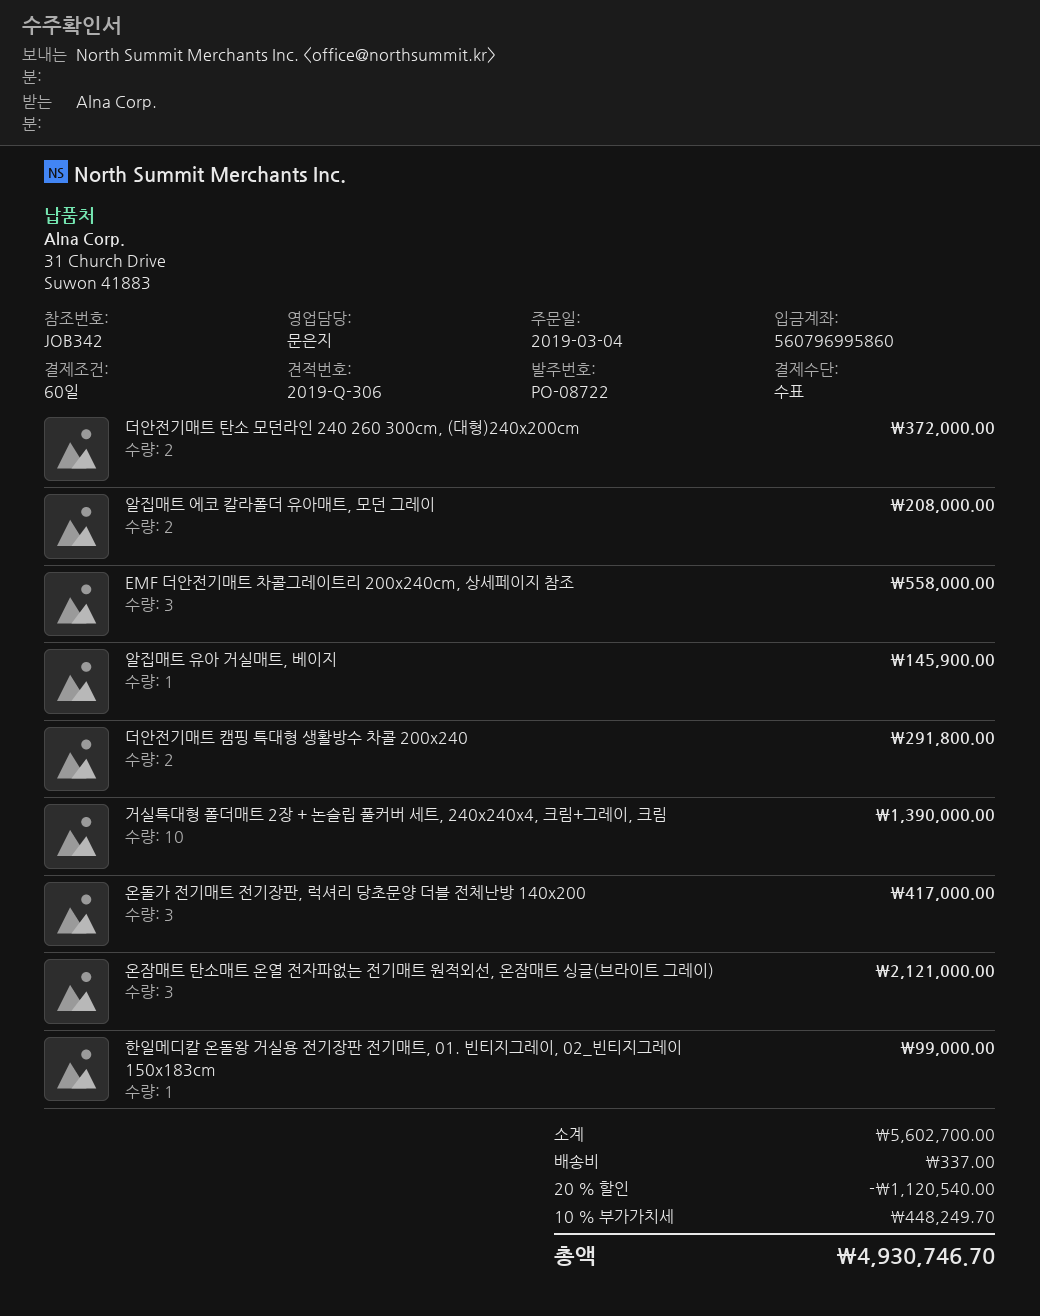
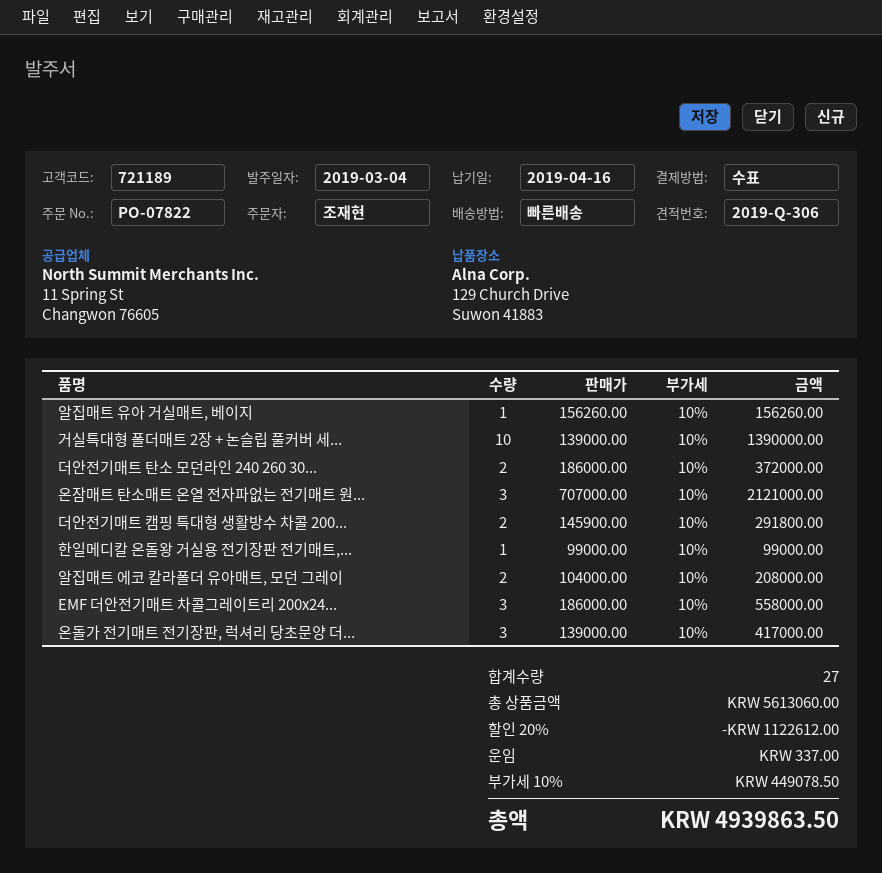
order number: PO-08722 -> PO-07822
ship to: 31 Church Drive, Suwon 41883 -> 129 Church Drive, Suwon 41883
알집매트 유아 거실매트, 베이지: 1 for 145900.00 -> 1 for 156260.00
subtotal: 5602700.00 -> 5613060.00
discount: 20% = 1120540.00 -> 20% = 1122612.00
tax: 10% = 448249.70 -> 10% = 449078.50
total: 4930746.70 -> 4939863.50

